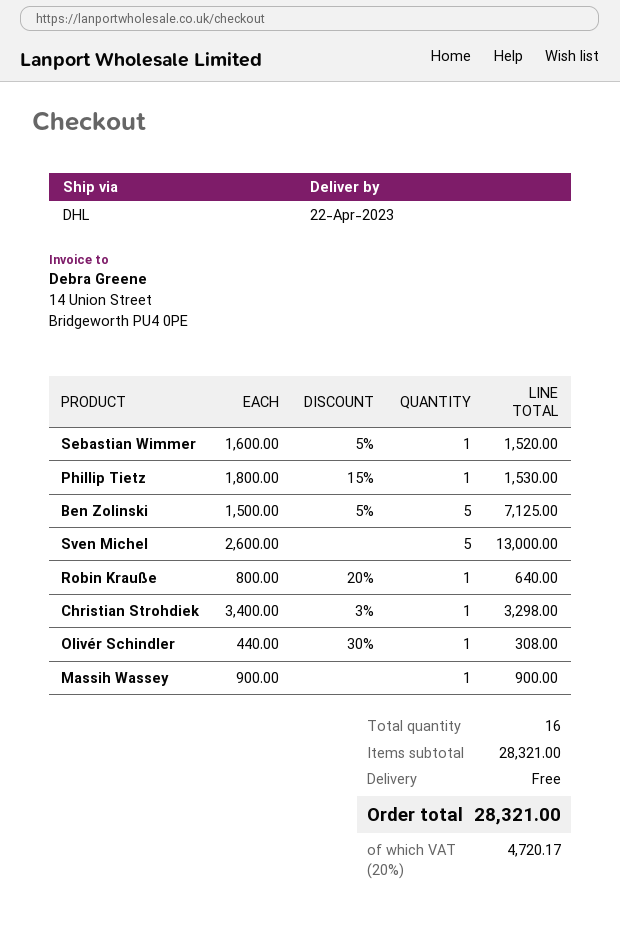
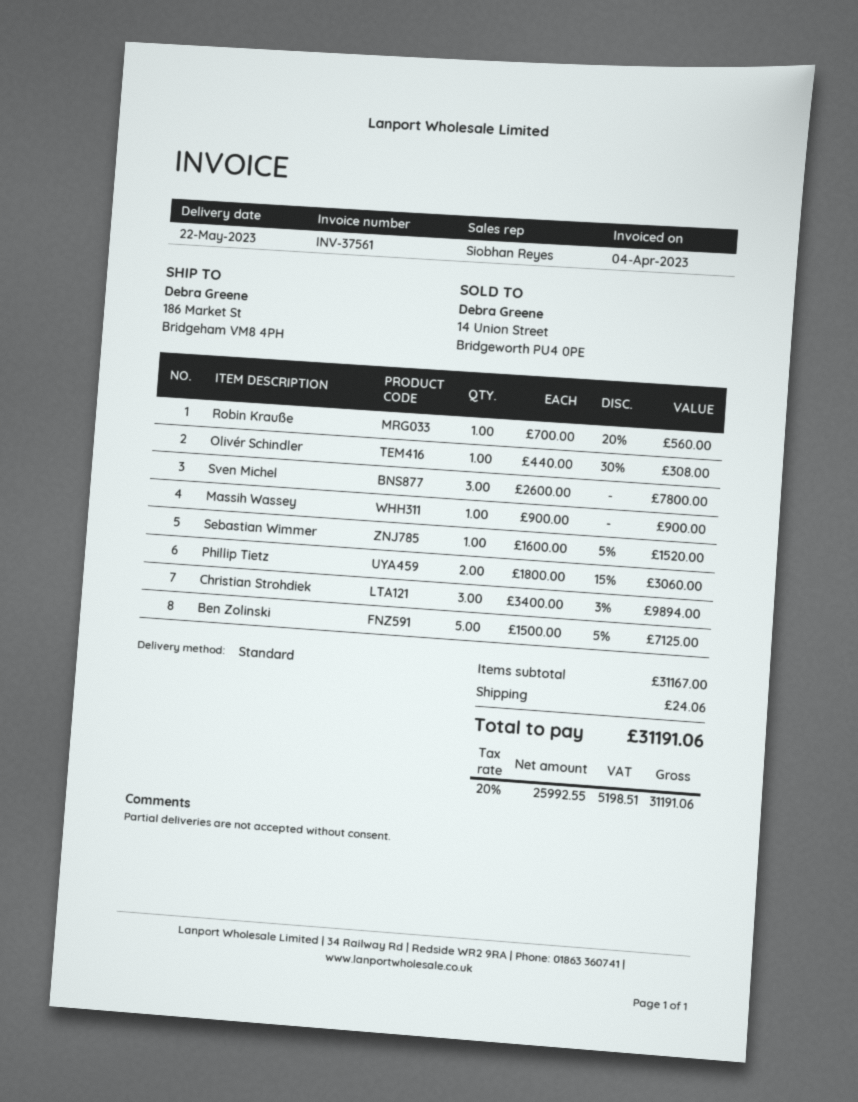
delivery date: 2023-04-22 -> 2023-05-22
shipping method: DHL -> standard
Phillip Tietz: 1 x 1800.00 - 15% = 1530.00 -> 2 x 1800.00 - 15% = 3060.00
Sven Michel: 5 x 2600.00 = 13000.00 -> 3 x 2600.00 = 7800.00
Robin Krauße: 1 x 800.00 - 20% = 640.00 -> 1 x 700.00 - 20% = 560.00
Christian Strohdiek: 1 x 3400.00 - 3% = 3298.00 -> 3 x 3400.00 - 3% = 9894.00
subtotal: 28321.00 -> 31167.00
shipping: 0.00 -> 24.06
tax: 20% = 4720.17 -> 20% = 5198.51
total: 28321.00 -> 31191.06

